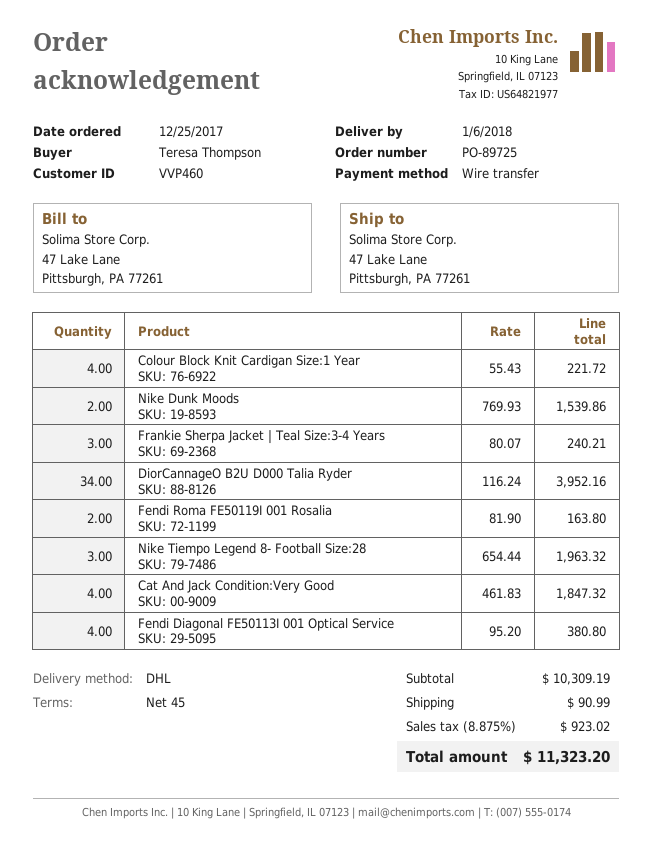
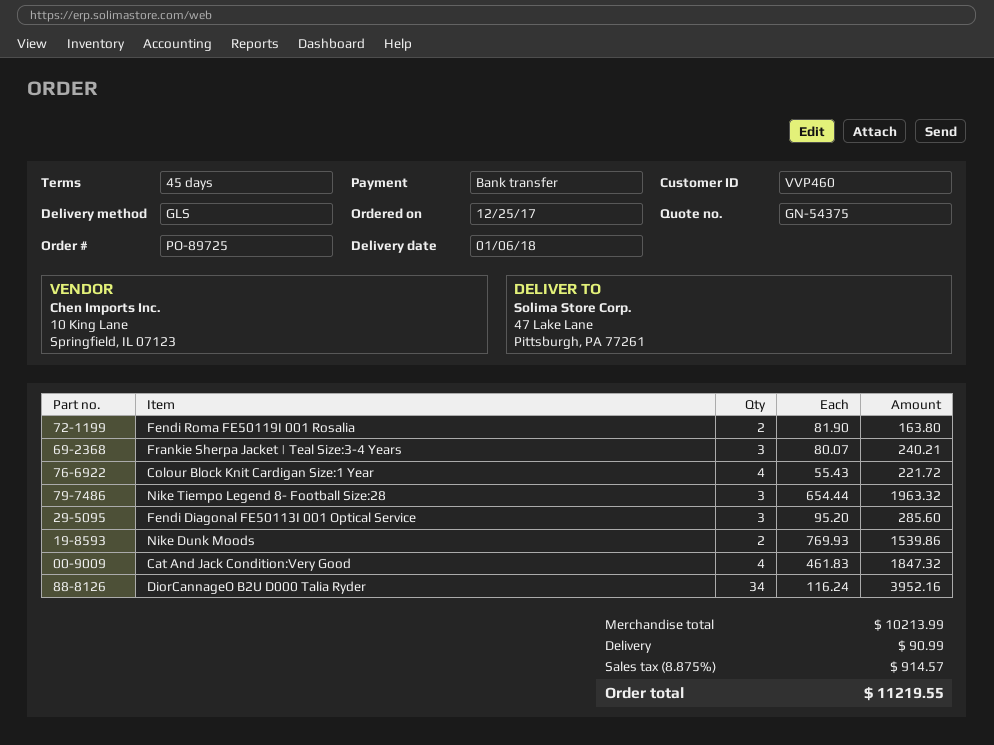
shipping method: DHL -> GLS
Fendi Diagonal FE50113I 001 Optical Service: 4 x 95.20 = 380.80 -> 3 x 95.20 = 285.60
subtotal: 10309.19 -> 10213.99
tax: 8.875% = 923.02 -> 8.875% = 914.57
total: 11323.20 -> 11219.55

